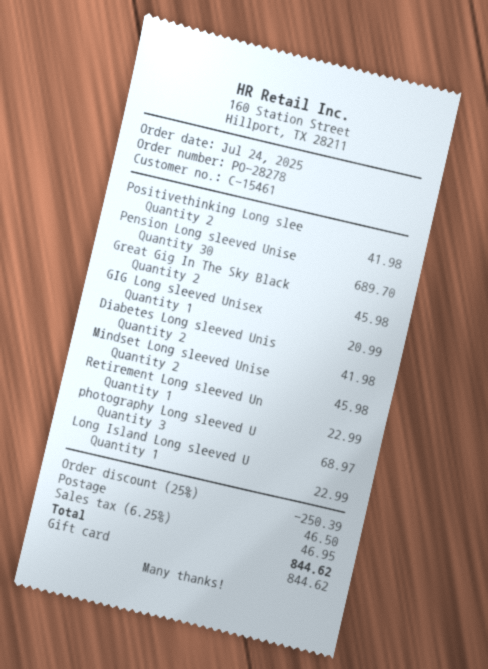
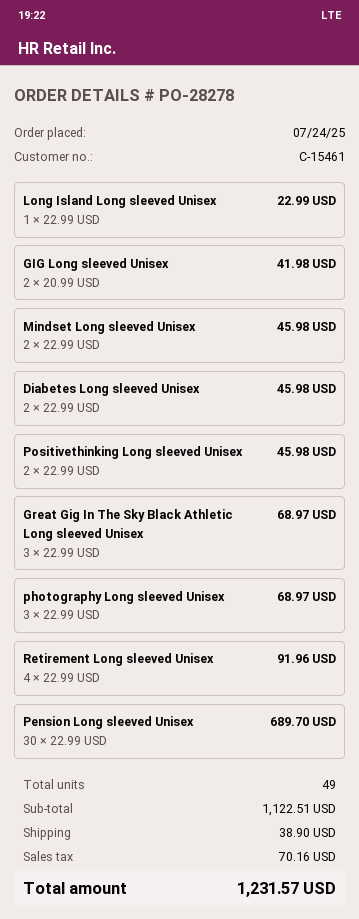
Positivethinking Long slee: 2 for 41.98 -> 2 for 45.98
Great Gig In The Sky Black: 2 for 45.98 -> 3 for 68.97
GIG Long sleeved Unisex: 1 for 20.99 -> 2 for 41.98
Diabetes Long sleeved Unis: 2 for 41.98 -> 2 for 45.98
Retirement Long sleeved Un: 1 for 22.99 -> 4 for 91.96
discount: 25% = 250.39 -> none
shipping: 46.50 -> 38.90
tax: 46.95 -> 70.16
total: 844.62 -> 1231.57

